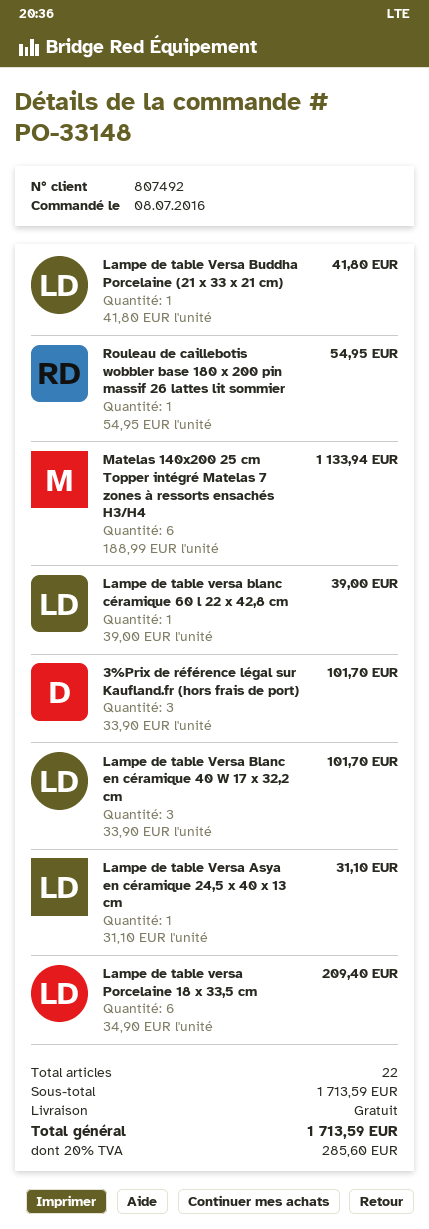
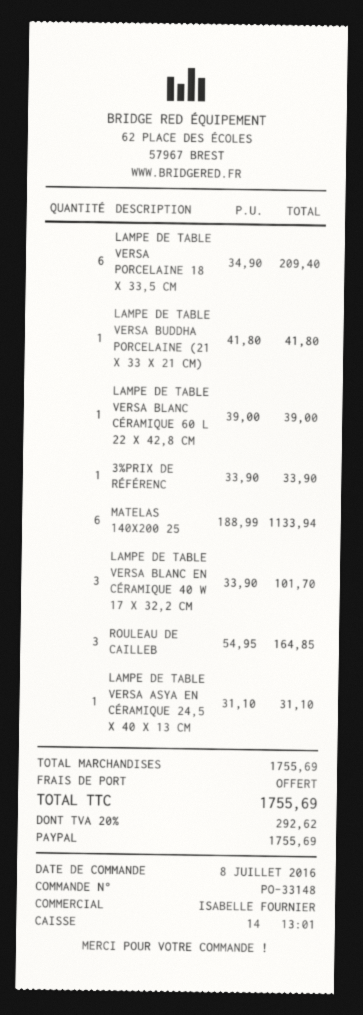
Rouleau de caillebotis wobbler base 180 x 200 pin massif 26 lattes lit sommier: 1 x 54.95 = 54.95 -> 3 x 54.95 = 164.85
3%Prix de référence légal sur Kaufland.fr (hors frais de port): 3 x 33.90 = 101.70 -> 1 x 33.90 = 33.90
subtotal: 1713.59 -> 1755.69
tax: 20% = 285.60 -> 20% = 292.62
total: 1713.59 -> 1755.69

